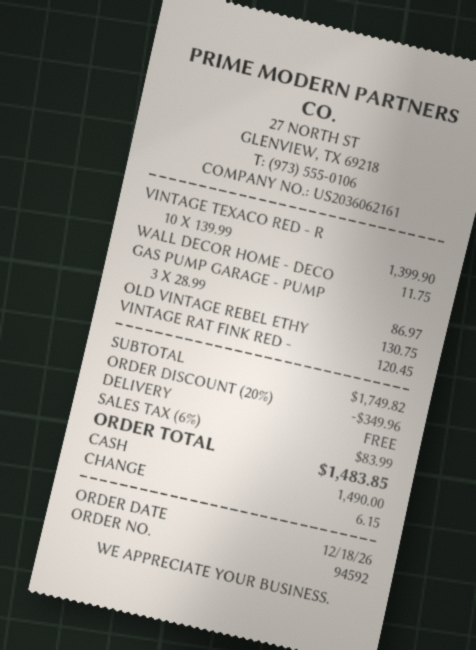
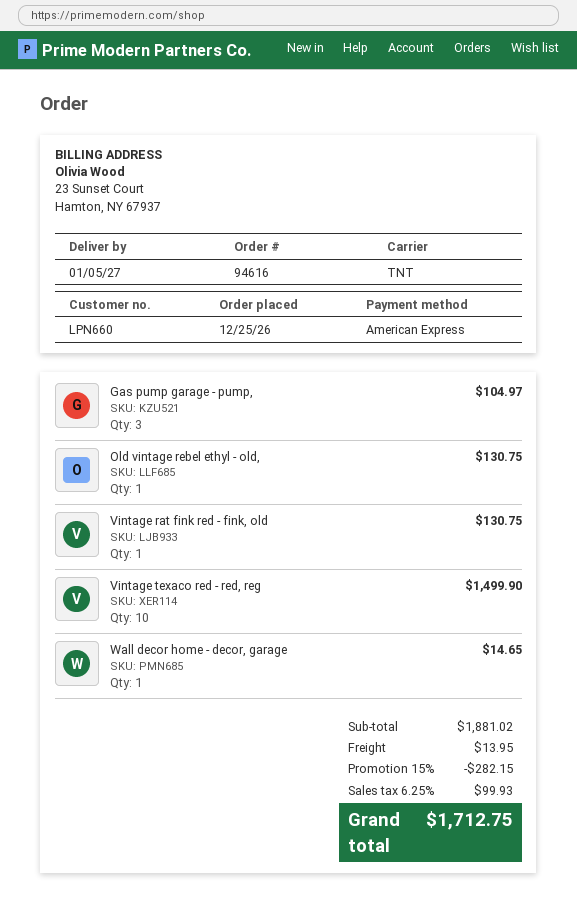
order number: 94592 -> 94616
order date: 2026-12-18 -> 2026-12-25
payment method: cash -> American Express
VINTAGE TEXACO RED - R: 10 for 1399.90 -> 10 for 1499.90
WALL DECOR HOME - DECO: 1 for 11.75 -> 1 for 14.65
GAS PUMP GARAGE - PUMP: 3 for 86.97 -> 3 for 104.97
VINTAGE RAT FINK RED -: 1 for 120.45 -> 1 for 130.75
subtotal: 1749.82 -> 1881.02
discount: 20% = 349.96 -> 15% = 282.15
shipping: 0.00 -> 13.95
tax: 6% = 83.99 -> 6.25% = 99.93
total: 1483.85 -> 1712.75

